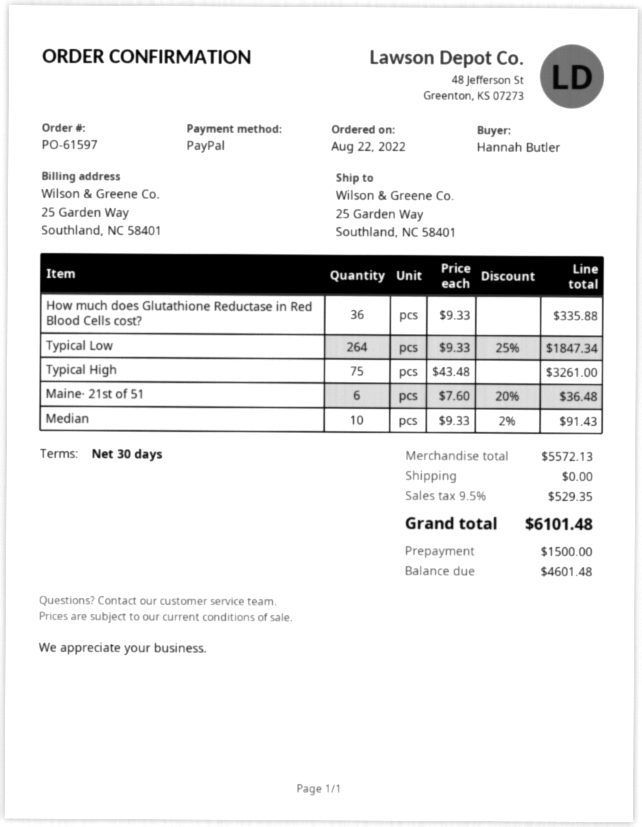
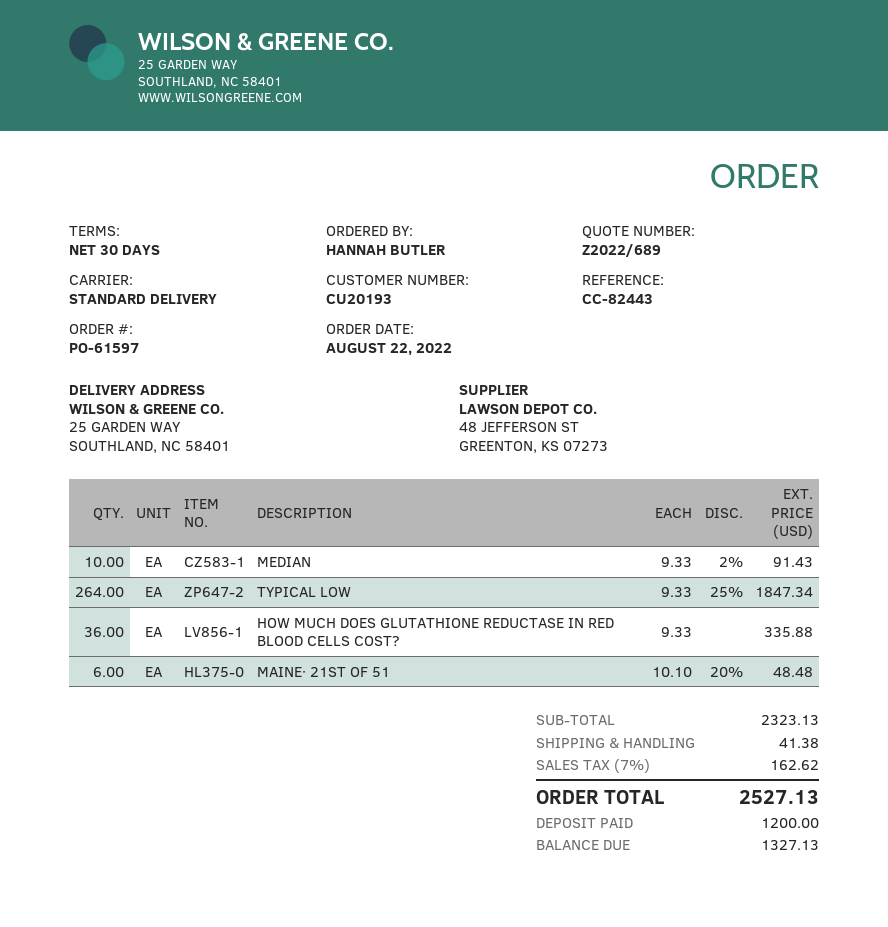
Typical High: 75 x 43.48 = 3261.00 -> none
Maine· 21st of 51: 6 x 7.60 - 20% = 36.48 -> 6 x 10.10 - 20% = 48.48
subtotal: 5572.13 -> 2323.13
shipping: 0.00 -> 41.38
tax: 9.5% = 529.35 -> 7% = 162.62
total: 6101.48 -> 2527.13
deposit: 1500.00 -> 1200.00
balance: 4601.48 -> 1327.13

